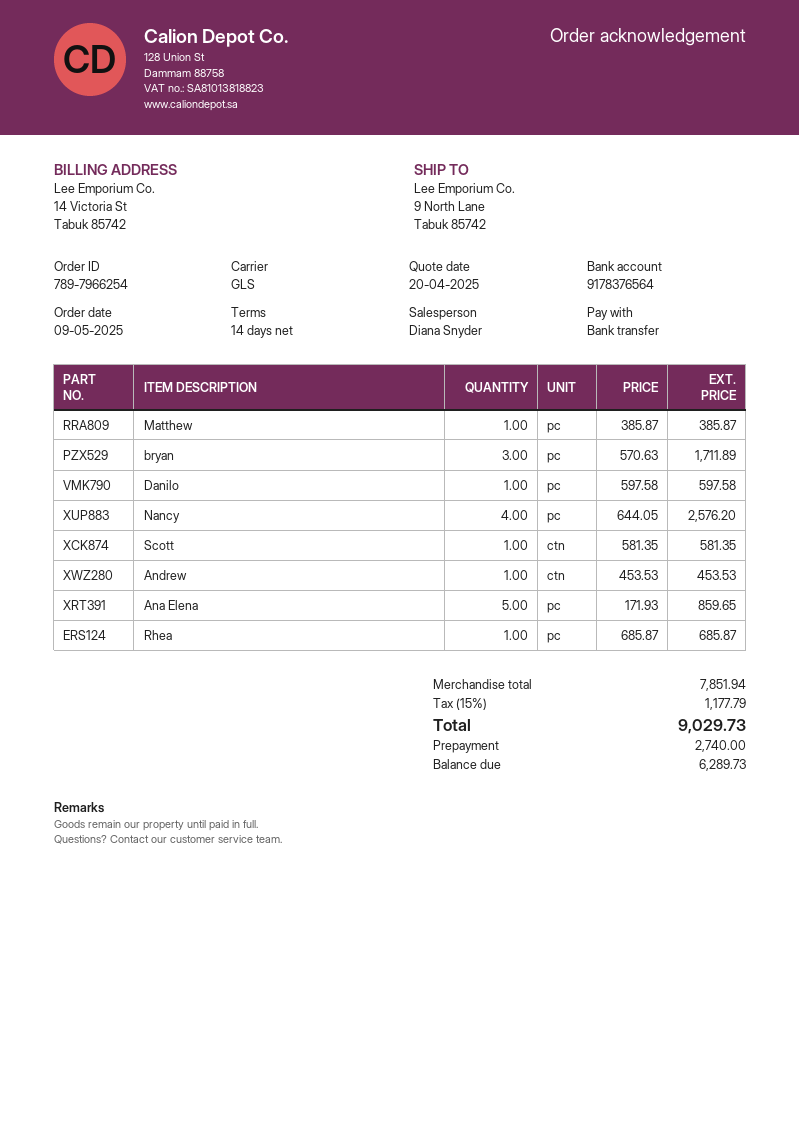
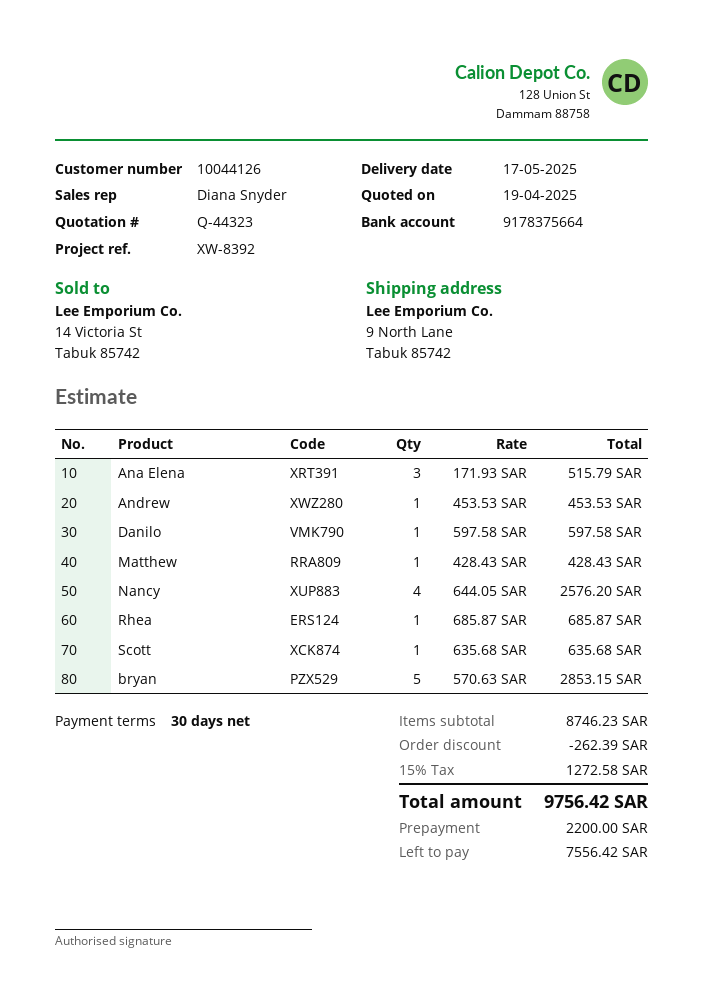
quote date: 2025-04-20 -> 2025-04-19
payment terms: 14 days -> 30 days
bank account: 9178376564 -> 9178375664
Matthew: 1 x 385.87 = 385.87 -> 1 x 428.43 = 428.43
bryan: 3 x 570.63 = 1711.89 -> 5 x 570.63 = 2853.15
Scott: 1 x 581.35 = 581.35 -> 1 x 635.68 = 635.68
Ana Elena: 5 x 171.93 = 859.65 -> 3 x 171.93 = 515.79
subtotal: 7851.94 -> 8746.23
discount: none -> 262.39
tax: 15% = 1177.79 -> 15% = 1272.58
total: 9029.73 -> 9756.42
deposit: 2740.00 -> 2200.00
balance: 6289.73 -> 7556.42

